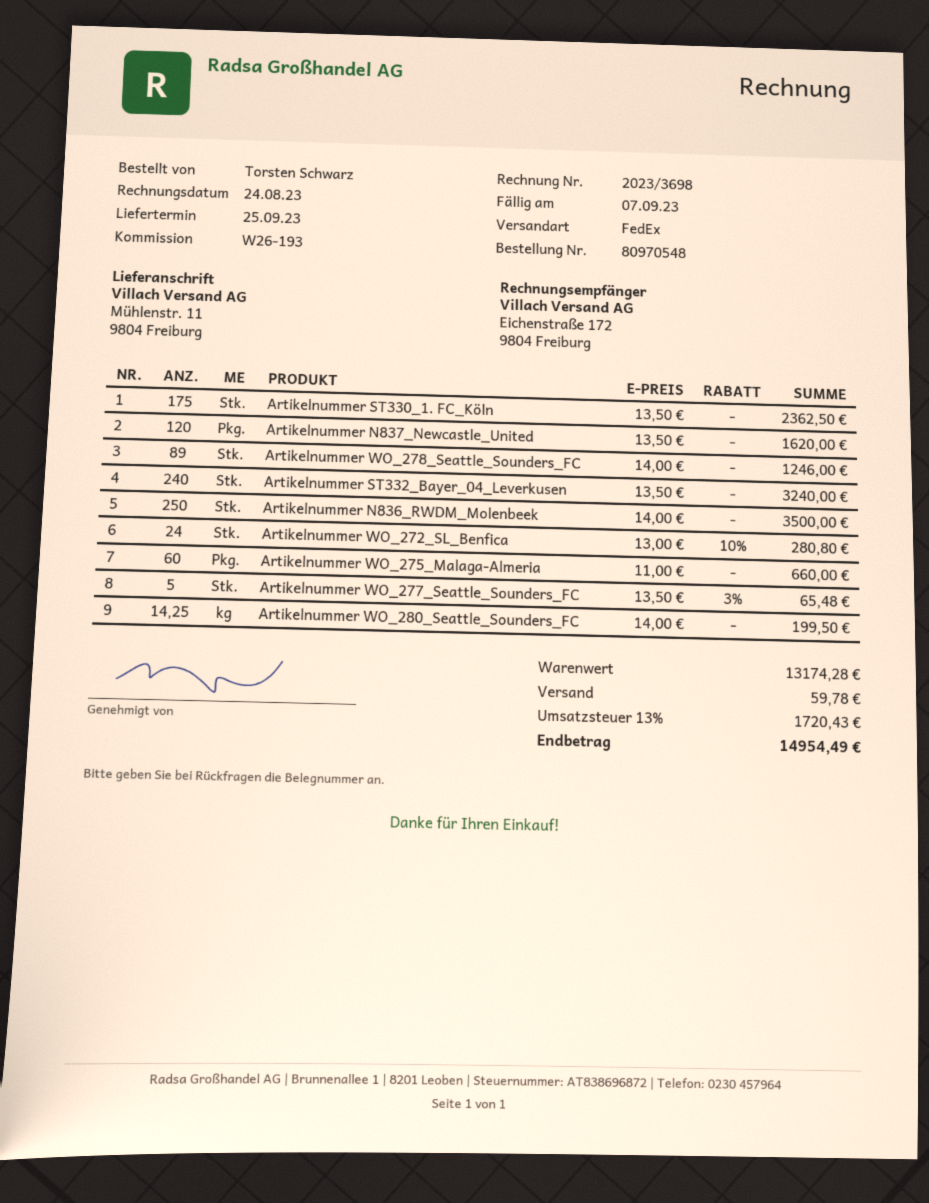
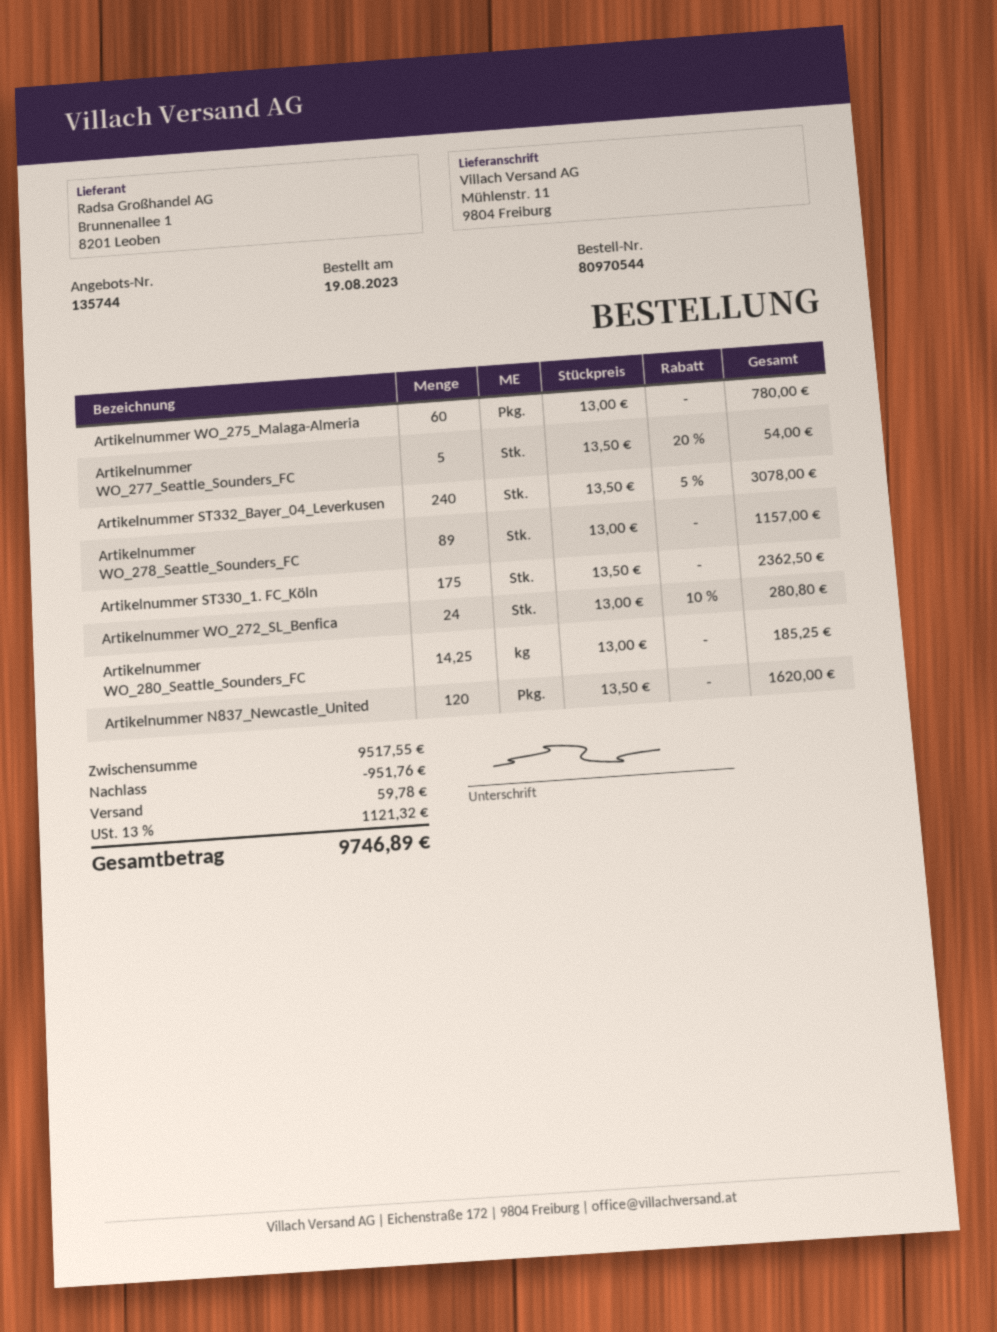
order number: 80970548 -> 80970544
Artikelnummer WO_278_Seattle_Sounders_FC: 89 x 14.00 = 1246.00 -> 89 x 13.00 = 1157.00
Artikelnummer ST332_Bayer_04_Leverkusen: 240 x 13.50 = 3240.00 -> 240 x 13.50 - 5% = 3078.00
Artikelnummer N836_RWDM_Molenbeek: 250 x 14.00 = 3500.00 -> none
Artikelnummer WO_275_Malaga-Almeria: 60 x 11.00 = 660.00 -> 60 x 13.00 = 780.00
Artikelnummer WO_277_Seattle_Sounders_FC: 5 x 13.50 - 3% = 65.48 -> 5 x 13.50 - 20% = 54.00
Artikelnummer WO_280_Seattle_Sounders_FC: 14.25 x 14.00 = 199.50 -> 14.25 x 13.00 = 185.25
subtotal: 13174.28 -> 9517.55
discount: none -> 951.76
tax: 13% = 1720.43 -> 13% = 1121.32
total: 14954.49 -> 9746.89

